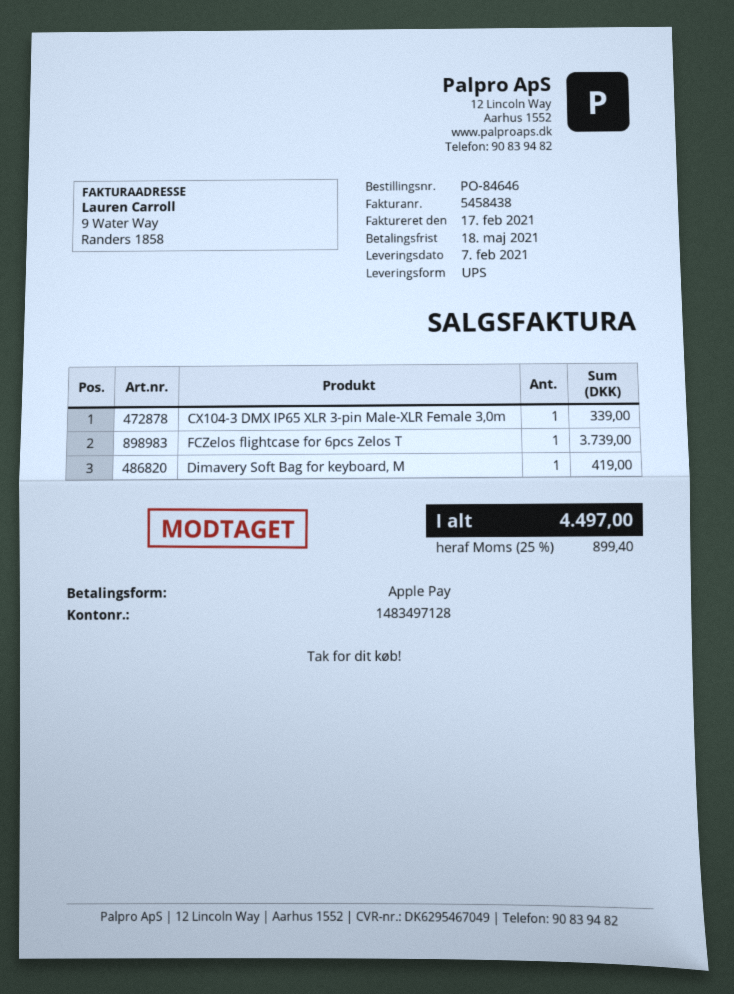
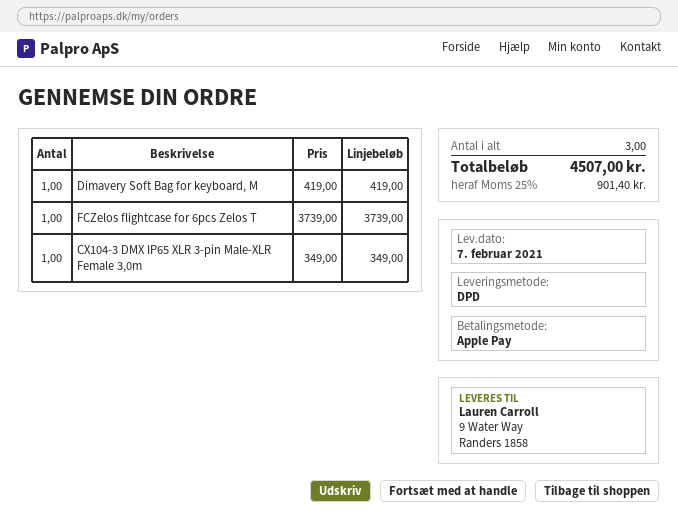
shipping method: UPS -> DPD
CX104-3 DMX IP65 XLR 3-pin Male-XLR Female 3,0m: 1 for 339.00 -> 1 for 349.00
tax: 25% = 899.40 -> 25% = 901.40
total: 4497.00 -> 4507.00

